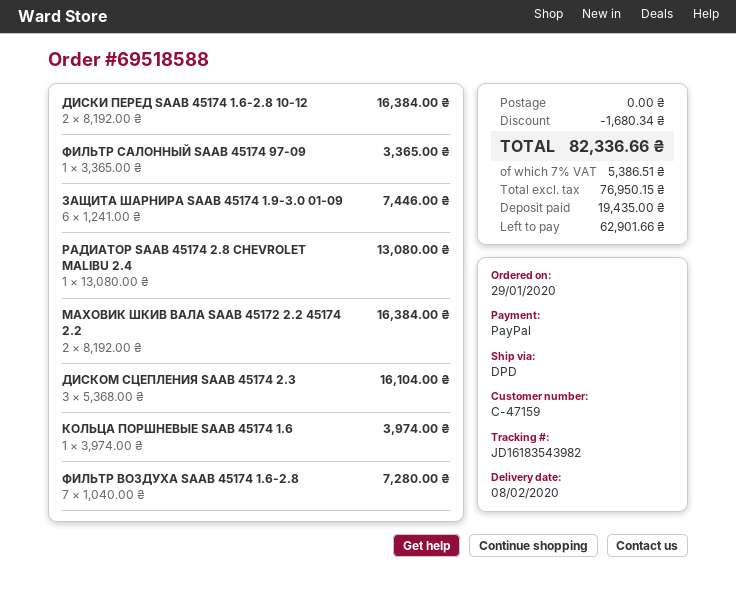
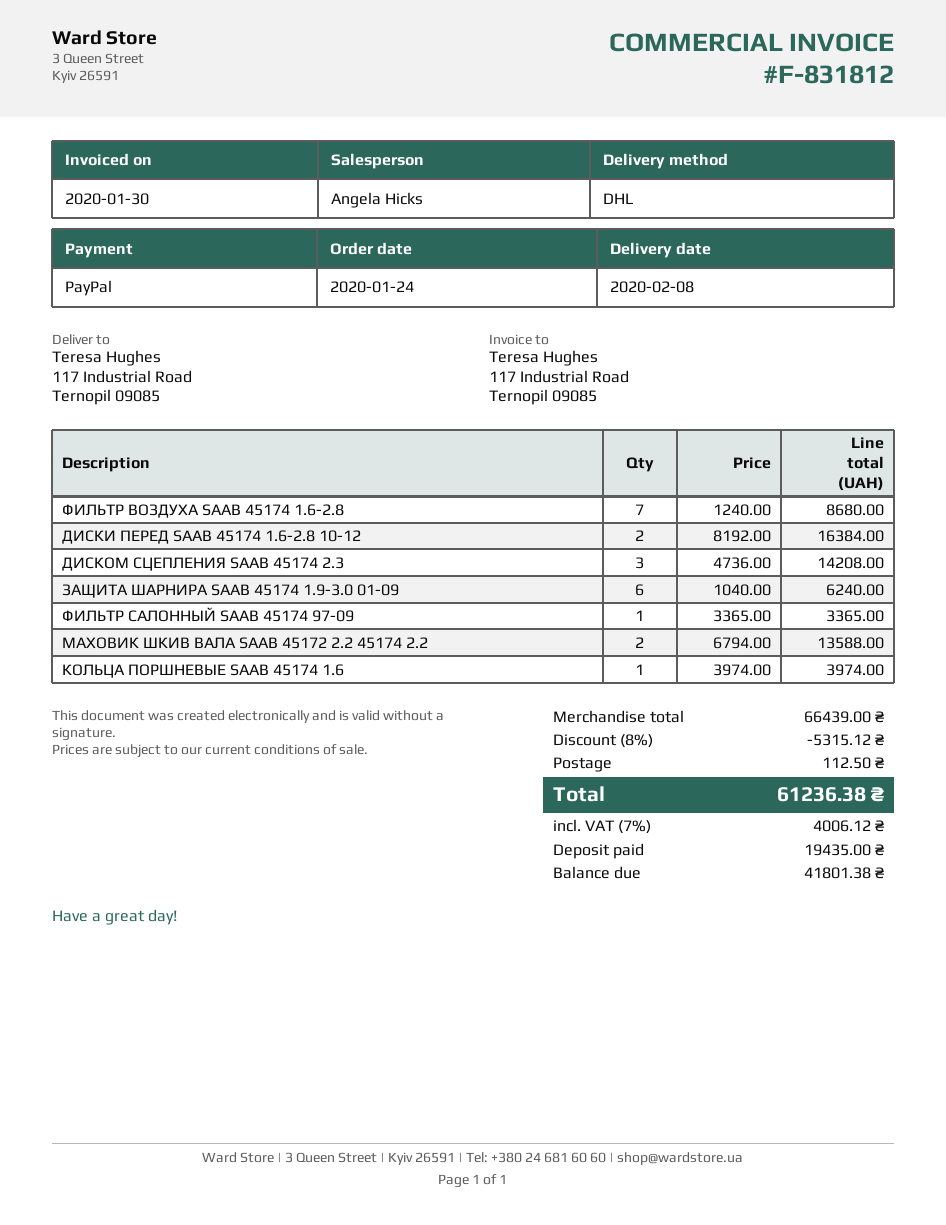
order date: 2020-01-29 -> 2020-01-24
shipping method: DPD -> DHL
ЗАЩИТА ШАРНИРА SAAB 45174 1.9-3.0 01-09: 6 x 1241.00 = 7446.00 -> 6 x 1040.00 = 6240.00
РАДИАТОР SAAB 45174 2.8 CHEVROLET MALIBU 2.4: 1 x 13080.00 = 13080.00 -> none
МАХОВИК ШКИВ ВАЛА SAAB 45172 2.2 45174 2.2: 2 x 8192.00 = 16384.00 -> 2 x 6794.00 = 13588.00
ДИСКОМ СЦЕПЛЕНИЯ SAAB 45174 2.3: 3 x 5368.00 = 16104.00 -> 3 x 4736.00 = 14208.00
ФИЛЬТР ВОЗДУХА SAAB 45174 1.6-2.8: 7 x 1040.00 = 7280.00 -> 7 x 1240.00 = 8680.00
discount: 1680.34 -> 5315.12
shipping: 0.00 -> 112.50
tax: 7% = 5386.51 -> 7% = 4006.12
total: 82336.66 -> 61236.38
balance: 62901.66 -> 41801.38

